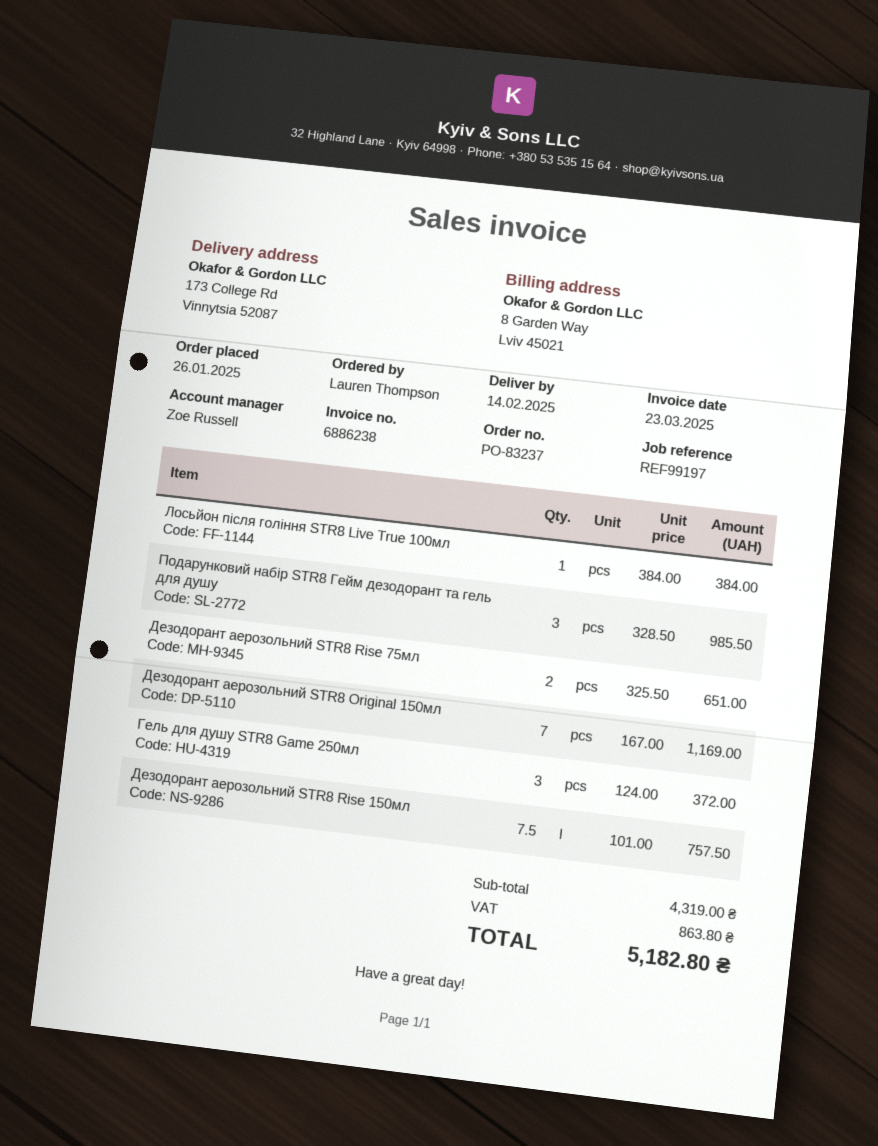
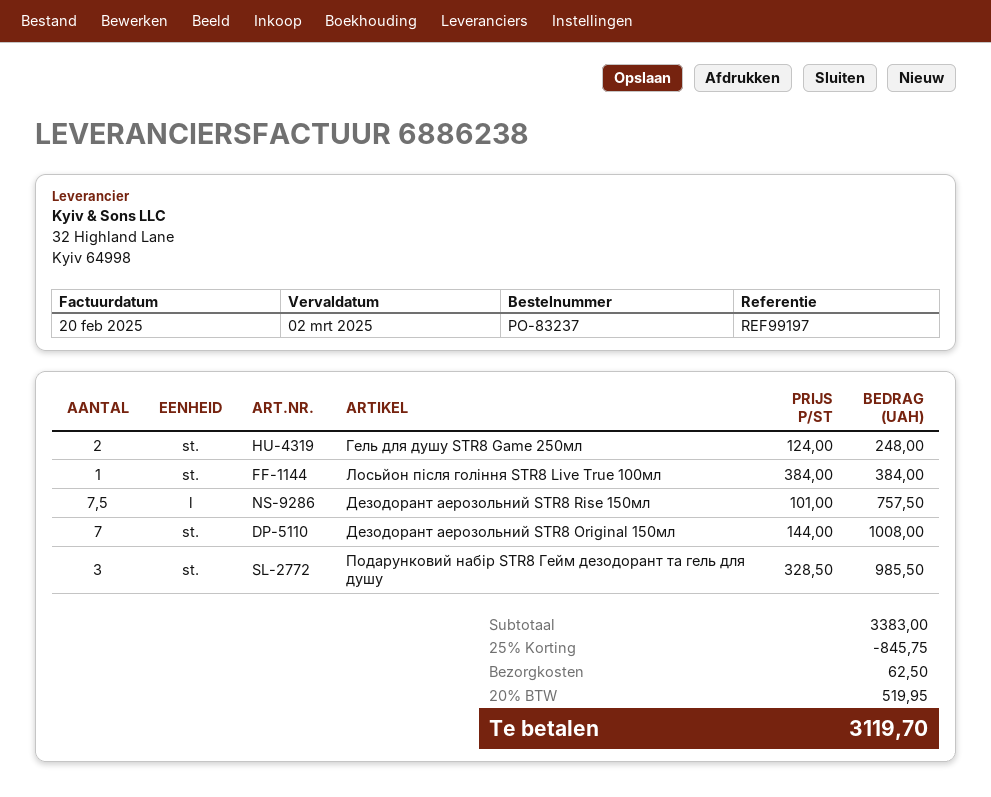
invoice date: 2025-03-23 -> 2025-02-20
Дезодорант аерозольний STR8 Rise 75мл: 2 x 325.50 = 651.00 -> none
Дезодорант аерозольний STR8 Original 150мл: 7 x 167.00 = 1169.00 -> 7 x 144.00 = 1008.00
Гель для душу STR8 Game 250мл: 3 x 124.00 = 372.00 -> 2 x 124.00 = 248.00
subtotal: 4319.00 -> 3383.00
discount: none -> 25% = 845.75
shipping: none -> 62.50
tax: 863.80 -> 519.95
total: 5182.80 -> 3119.70

